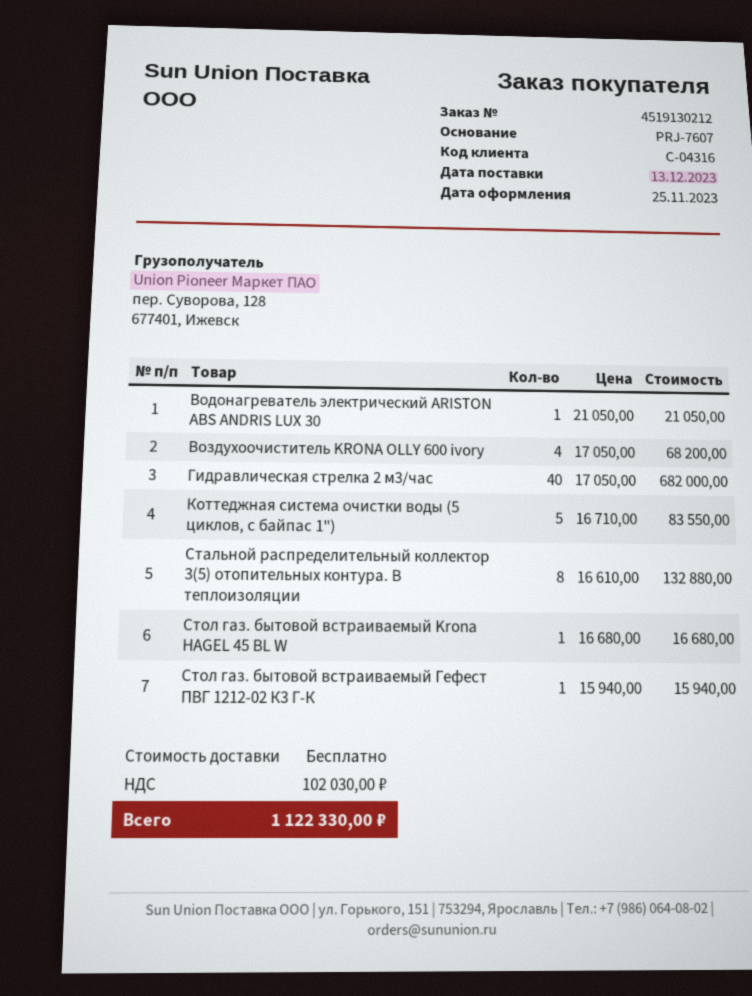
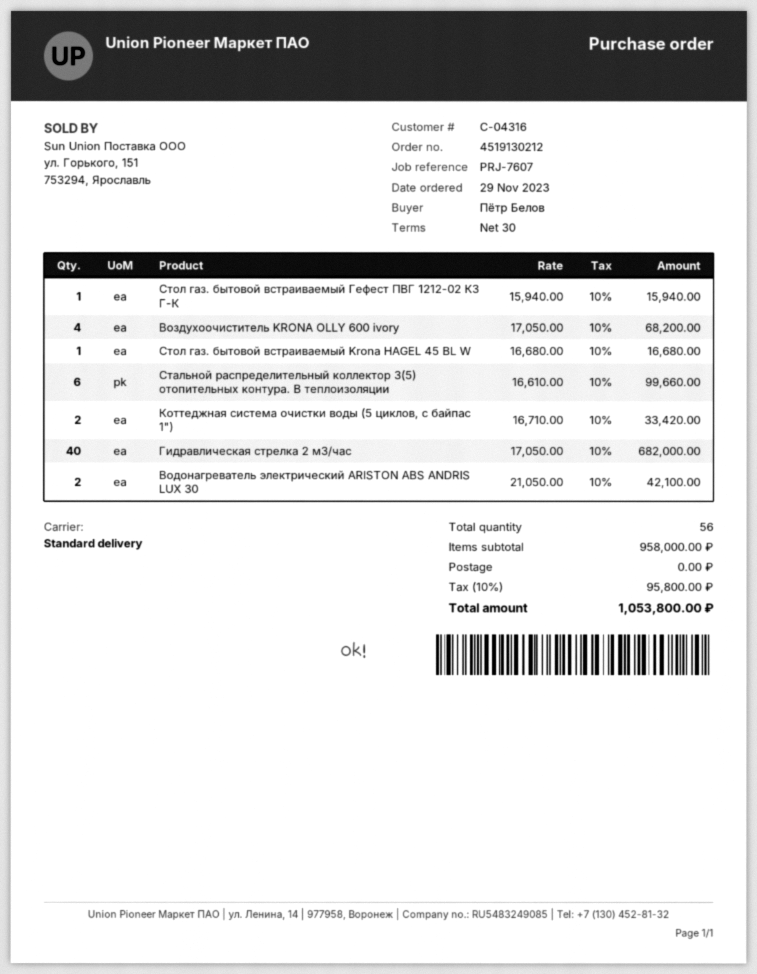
order date: 2023-11-25 -> 2023-11-29
Водонагреватель электрический ARISTON ABS ANDRIS LUX 30: 1 x 21050.00 = 21050.00 -> 2 x 21050.00 = 42100.00
Коттеджная система очистки воды (5 циклов, c байпас 1"): 5 x 16710.00 = 83550.00 -> 2 x 16710.00 = 33420.00
Стальной распределительный коллектор 3(5) отопительных контура. В теплоизоляции: 8 x 16610.00 = 132880.00 -> 6 x 16610.00 = 99660.00
tax: 102030.00 -> 95800.00
total: 1122330.00 -> 1053800.00

